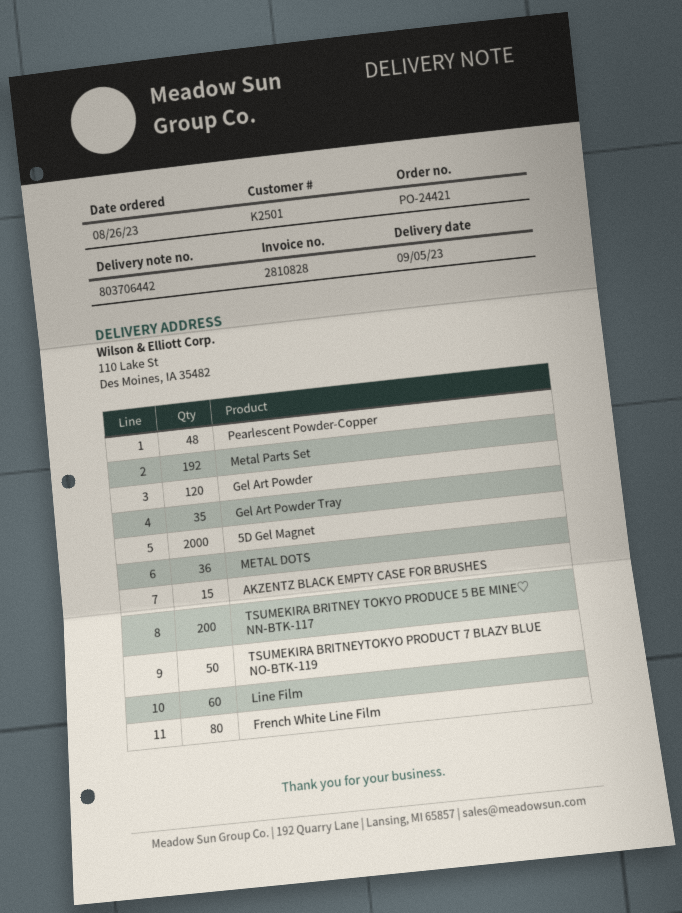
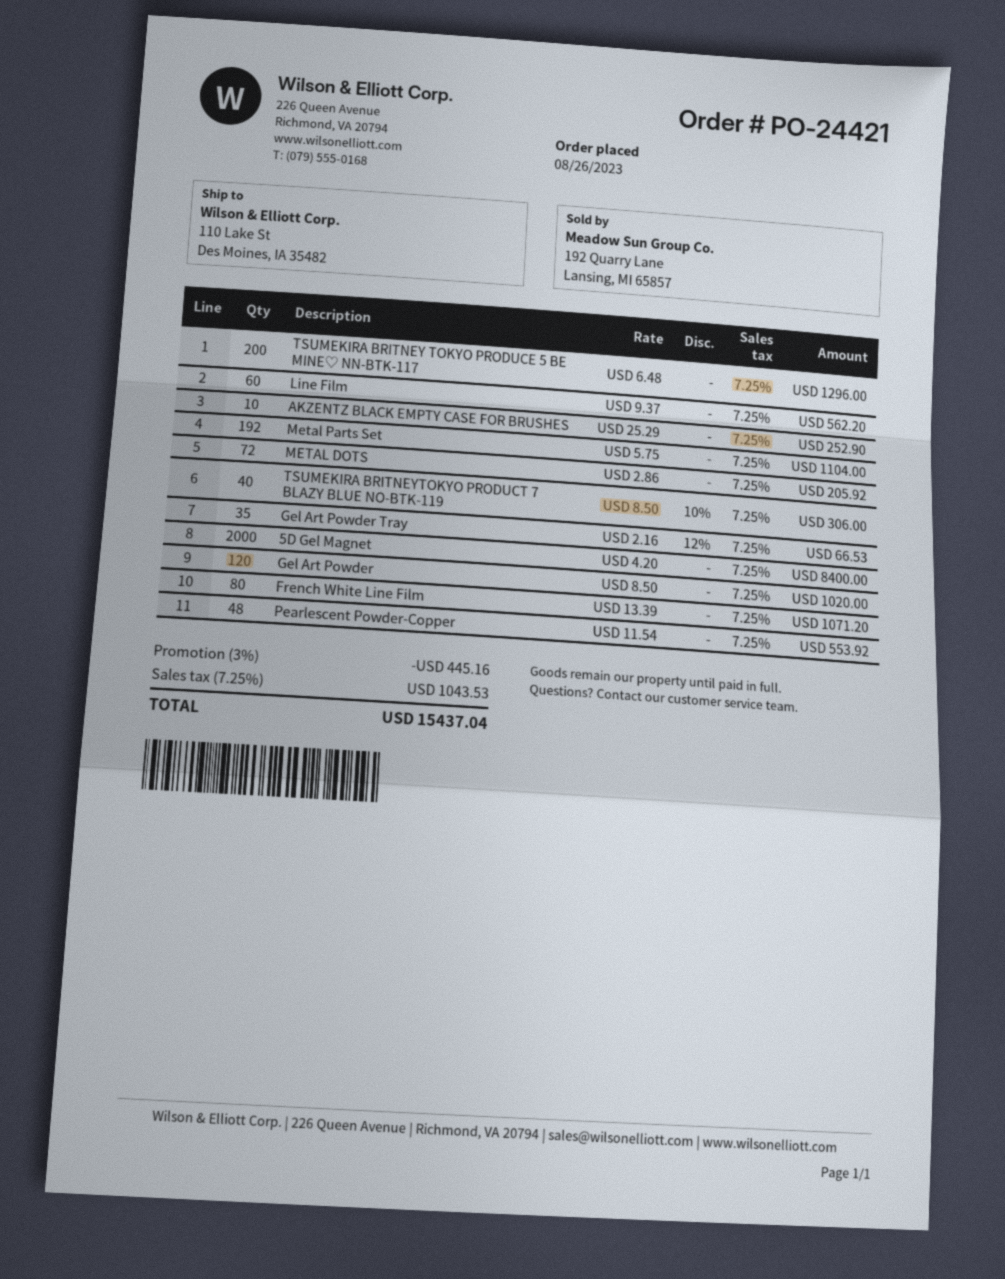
METAL DOTS: 36 -> 72
AKZENTZ BLACK EMPTY CASE FOR BRUSHES: 15 -> 10
TSUMEKIRA BRITNEYTOKYO PRODUCT 7 BLAZY BLUE NO-BTK-119: 50 -> 40

